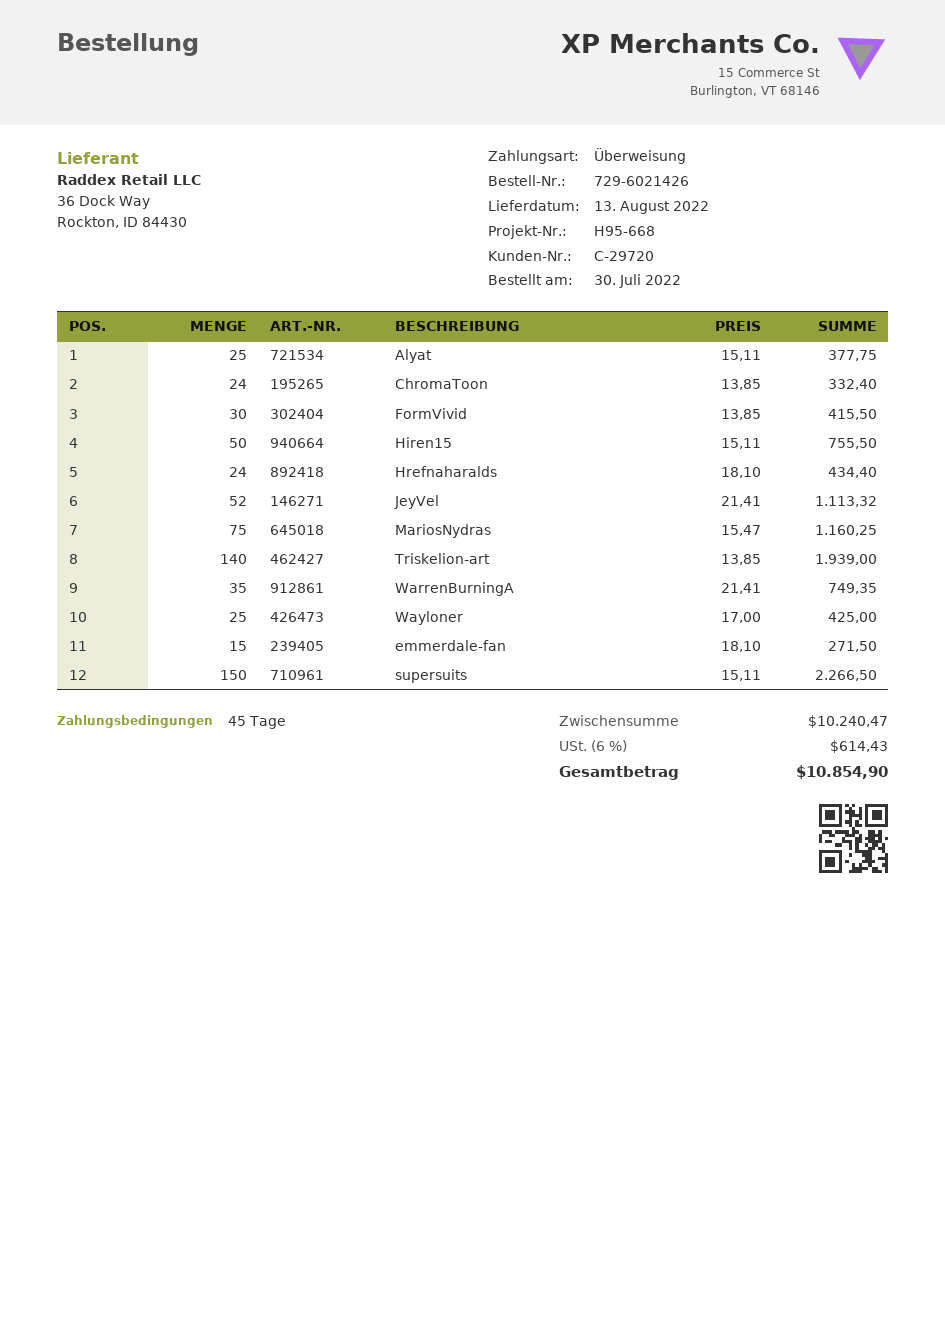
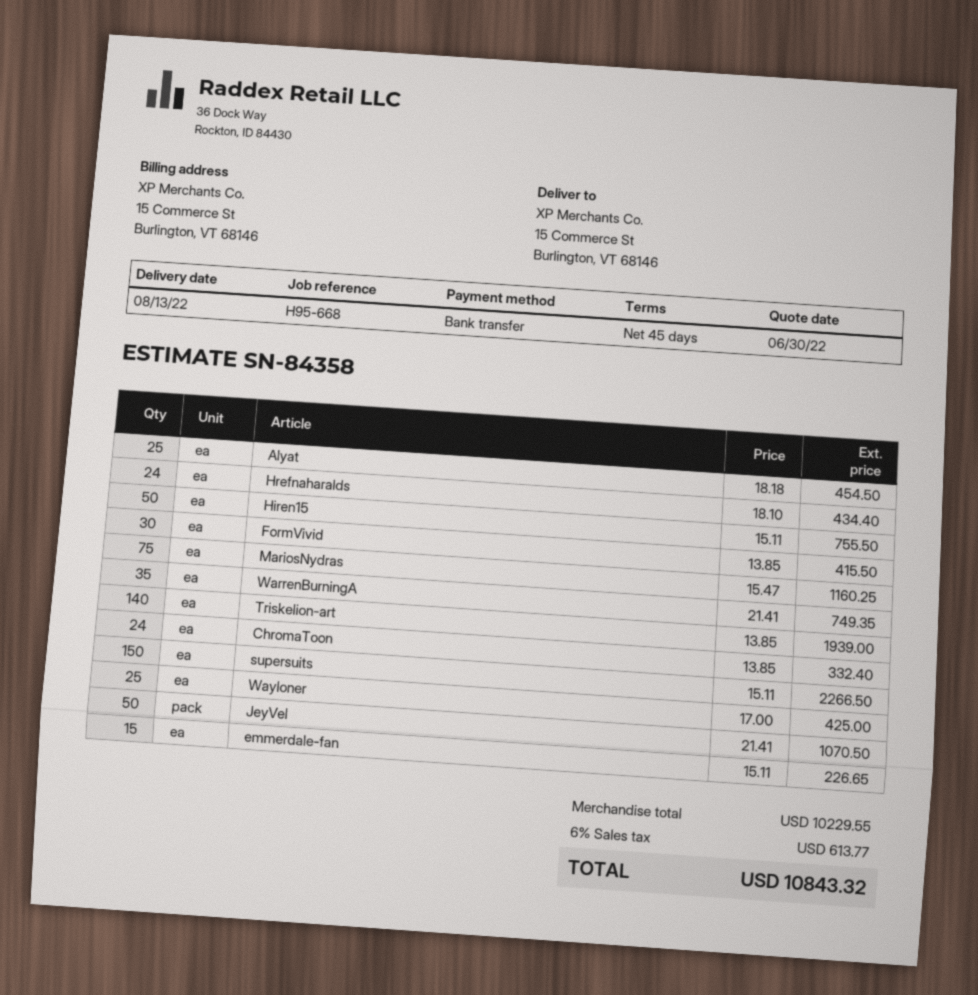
Alyat: 25 x 15.11 = 377.75 -> 25 x 18.18 = 454.50
JeyVel: 52 x 21.41 = 1113.32 -> 50 x 21.41 = 1070.50
emmerdale-fan: 15 x 18.10 = 271.50 -> 15 x 15.11 = 226.65
subtotal: 10240.47 -> 10229.55
tax: 6% = 614.43 -> 6% = 613.77
total: 10854.90 -> 10843.32

